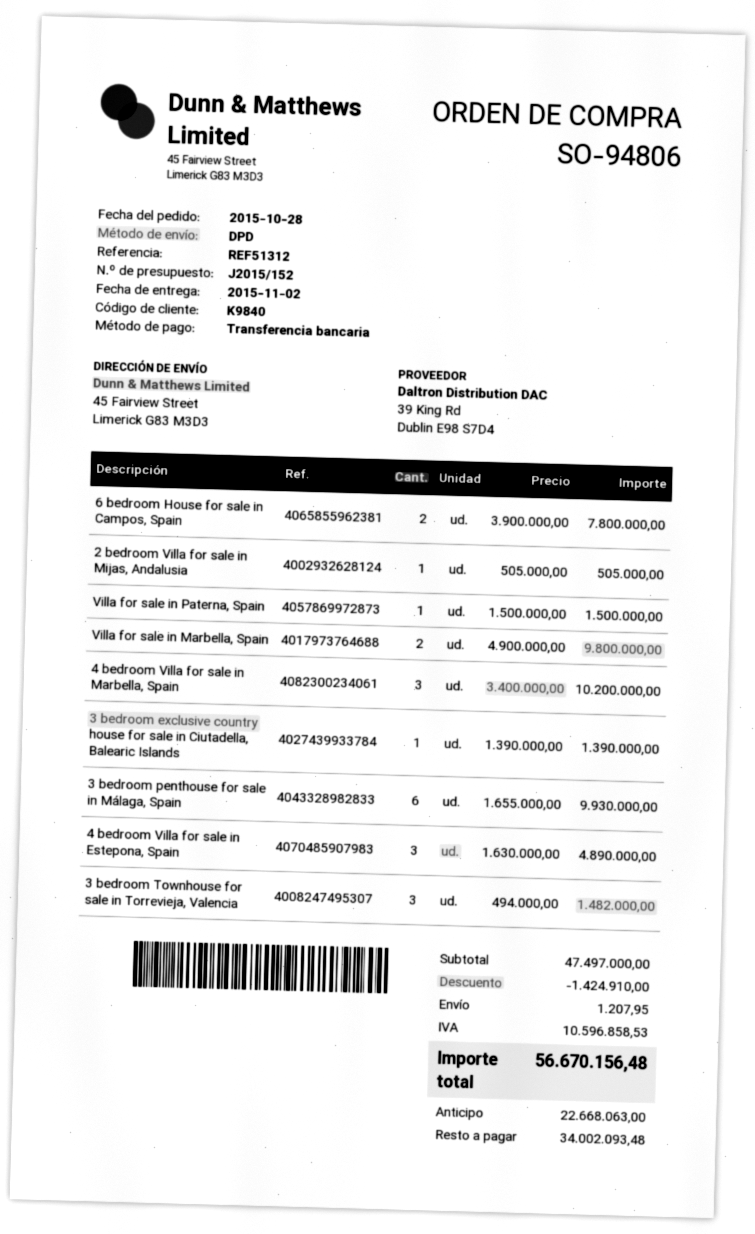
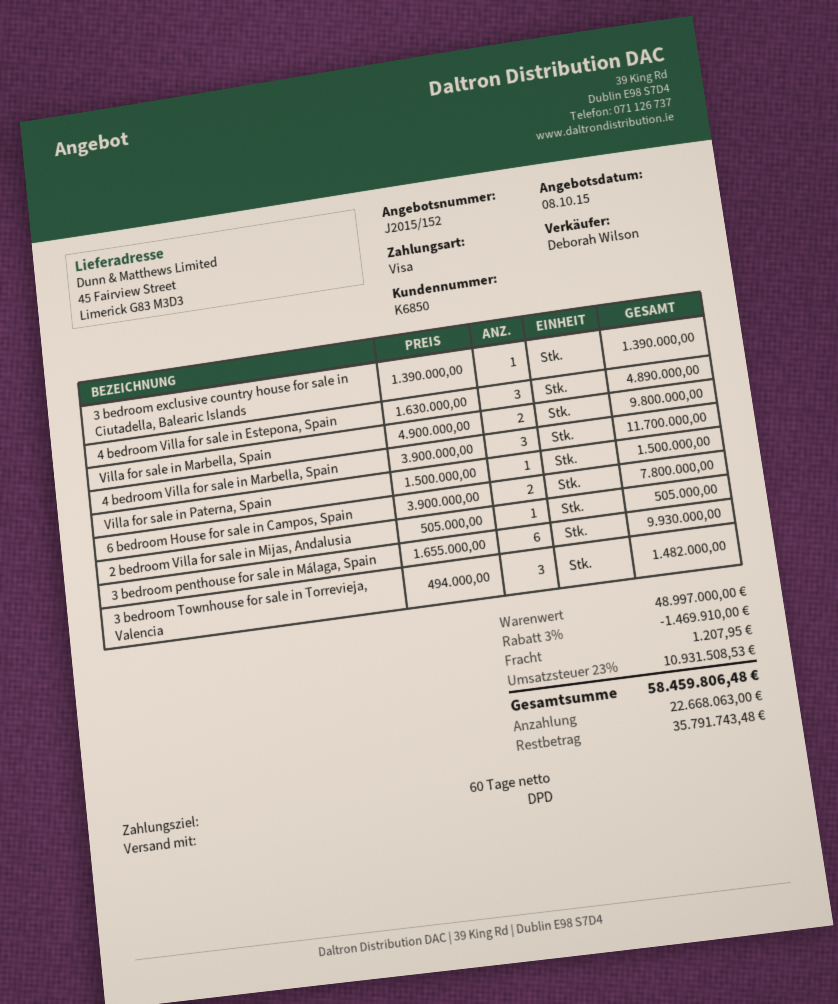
customer number: K9840 -> K6850
payment method: bank transfer -> Visa
4 bedroom Villa for sale in Marbella, Spain: 3 x 3400000.00 = 10200000.00 -> 3 x 3900000.00 = 11700000.00
subtotal: 47497000.00 -> 48997000.00
discount: 1424910.00 -> 1469910.00
tax: 10596858.53 -> 10931508.53
total: 56670156.48 -> 58459806.48
balance: 34002093.48 -> 35791743.48

